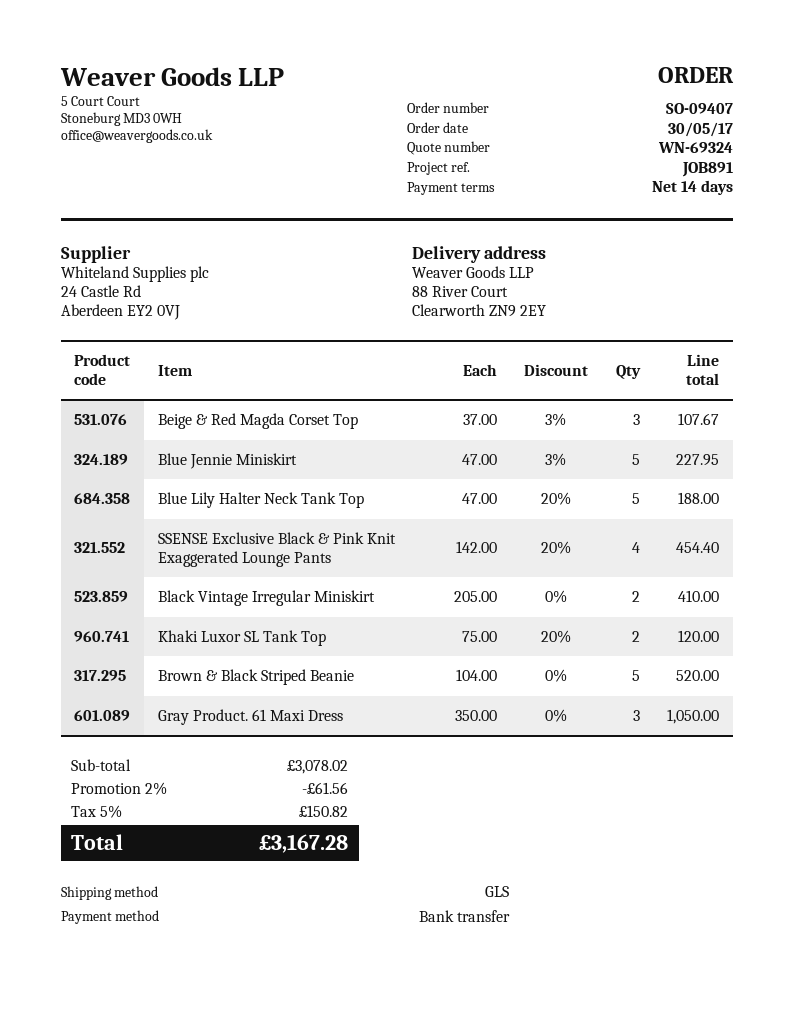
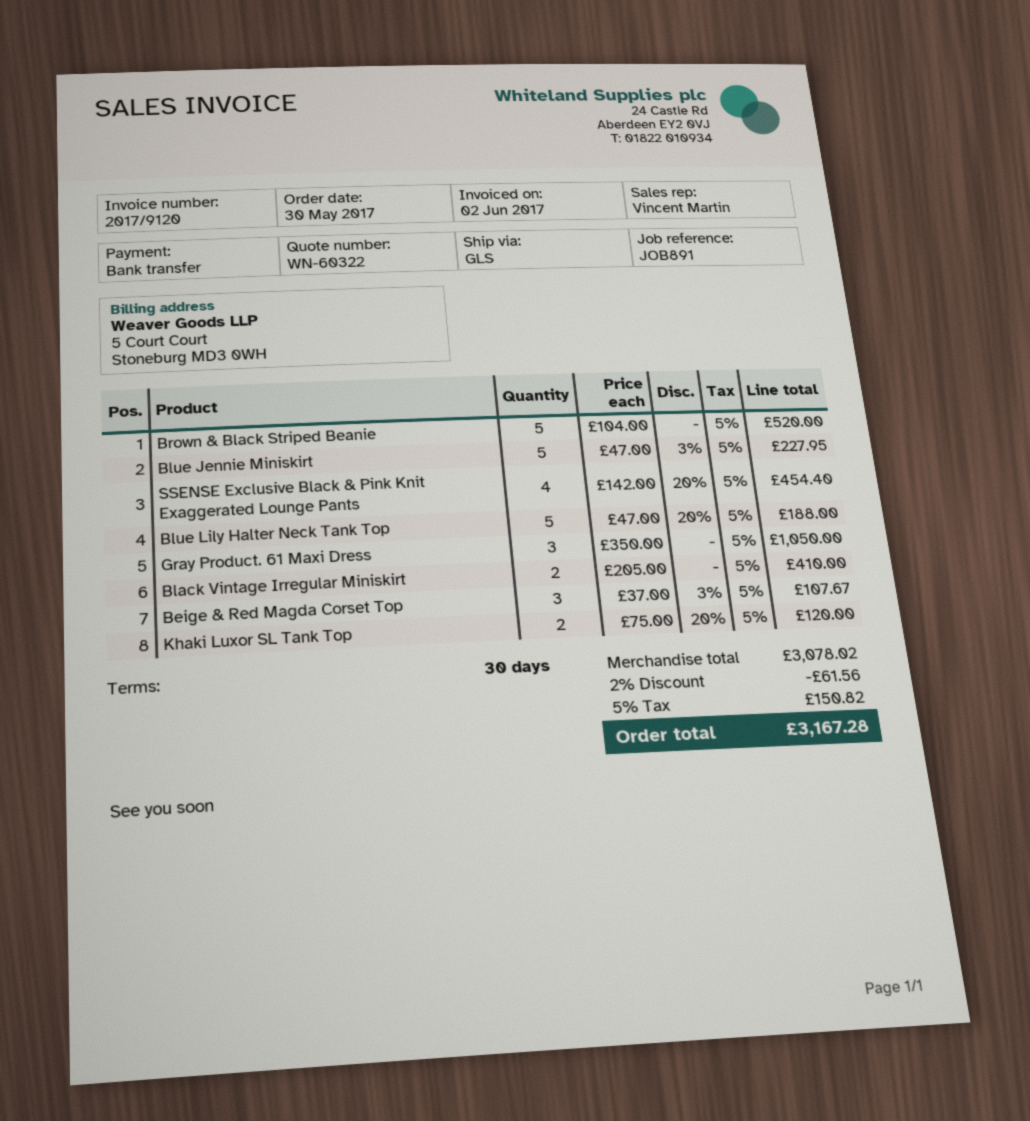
quote number: WN-69324 -> WN-60322
payment terms: 14 days -> 30 days

